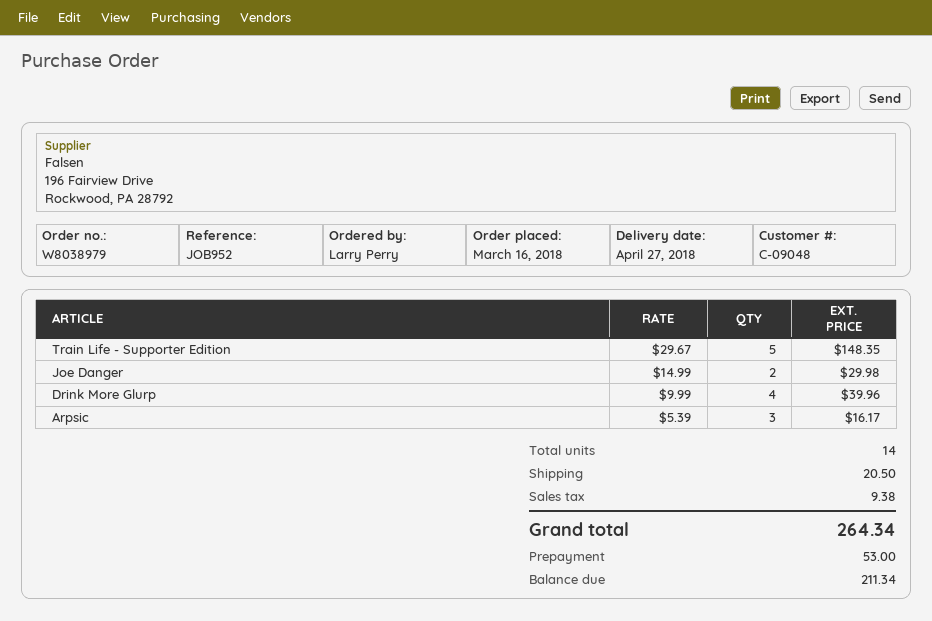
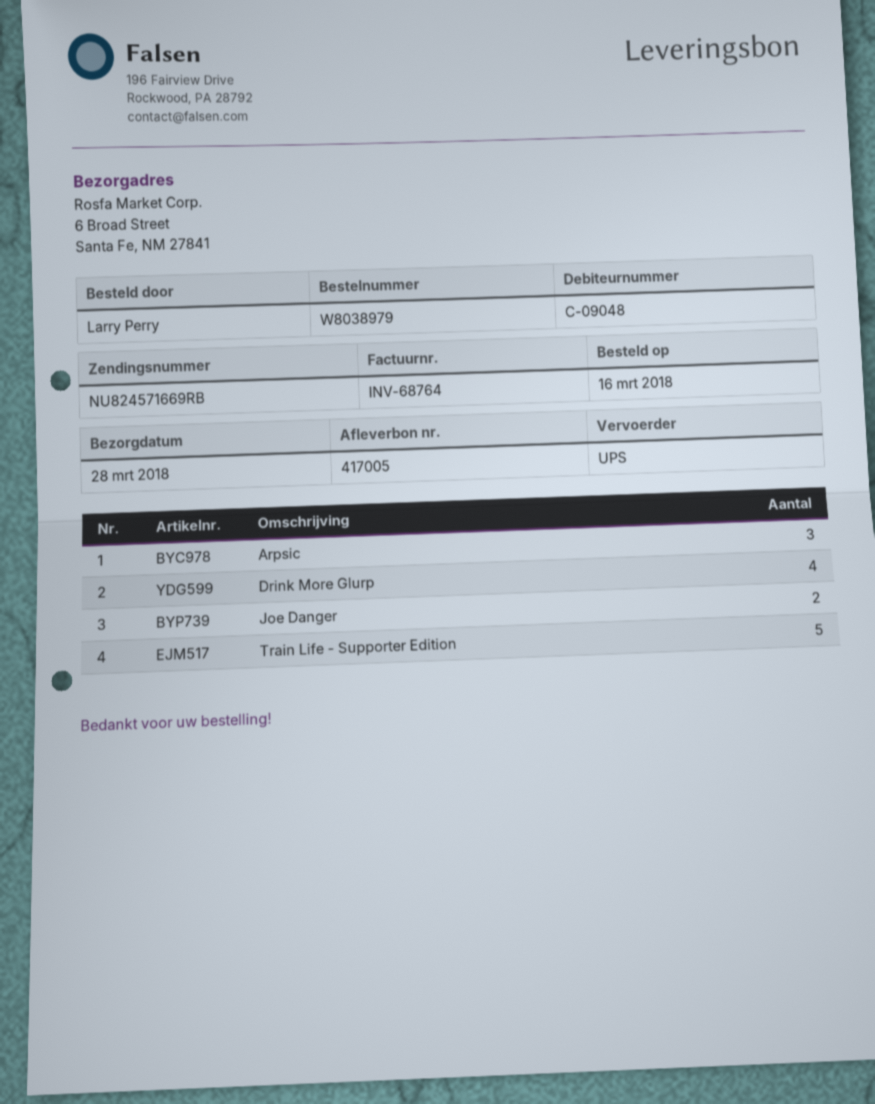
delivery date: 2018-04-27 -> 2018-03-28

